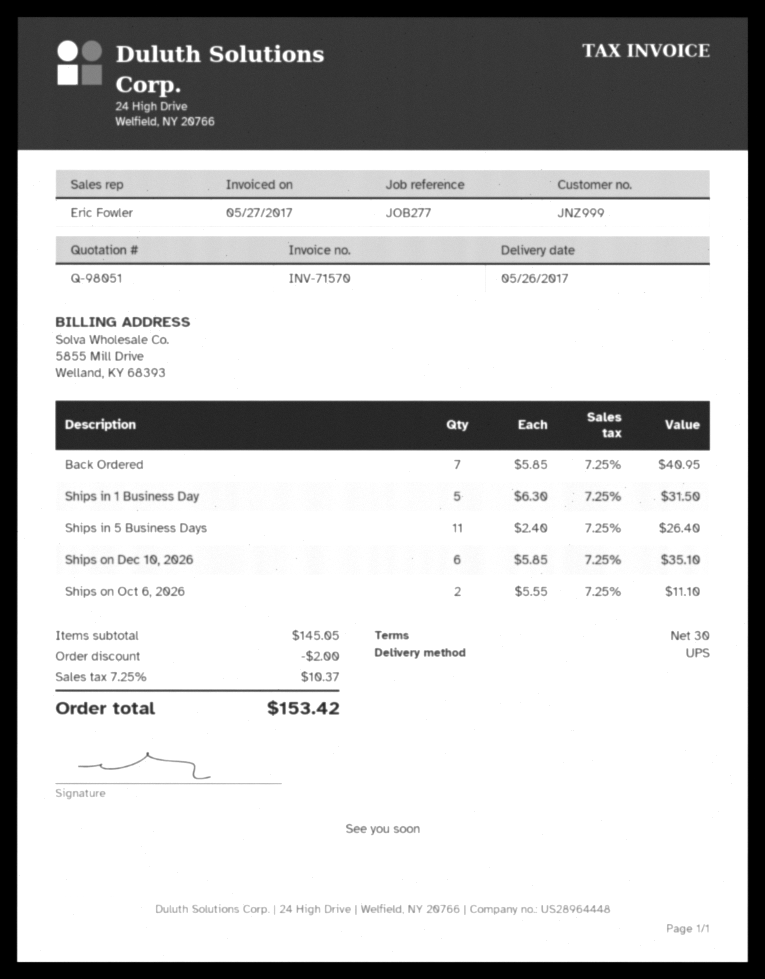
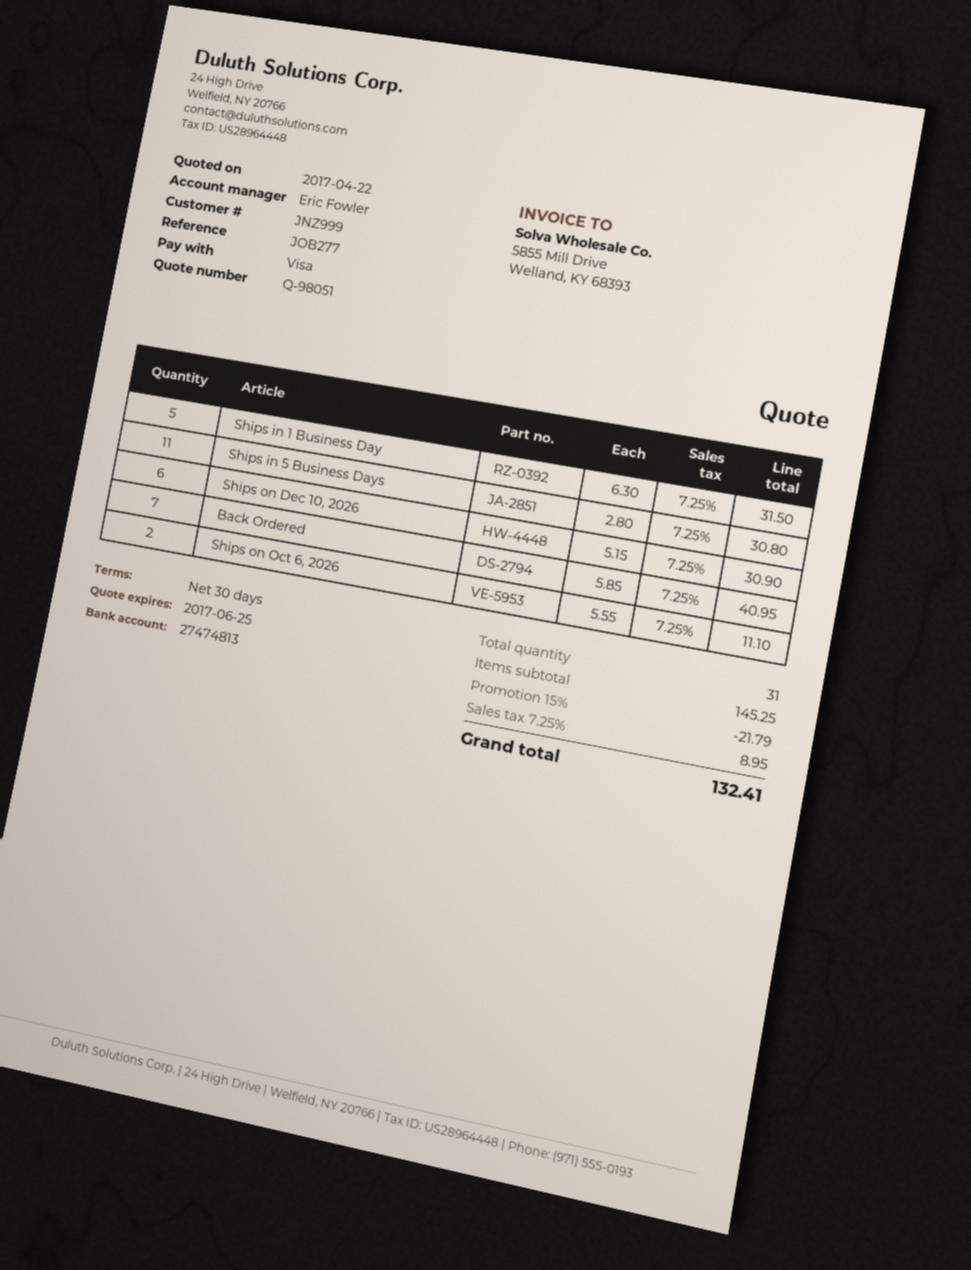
Ships in 5 Business Days: 11 x 2.40 = 26.40 -> 11 x 2.80 = 30.80
Ships on Dec 10, 2026: 6 x 5.85 = 35.10 -> 6 x 5.15 = 30.90
subtotal: 145.05 -> 145.25
discount: 2.00 -> 21.79
tax: 7.25% = 10.37 -> 7.25% = 8.95
total: 153.42 -> 132.41

